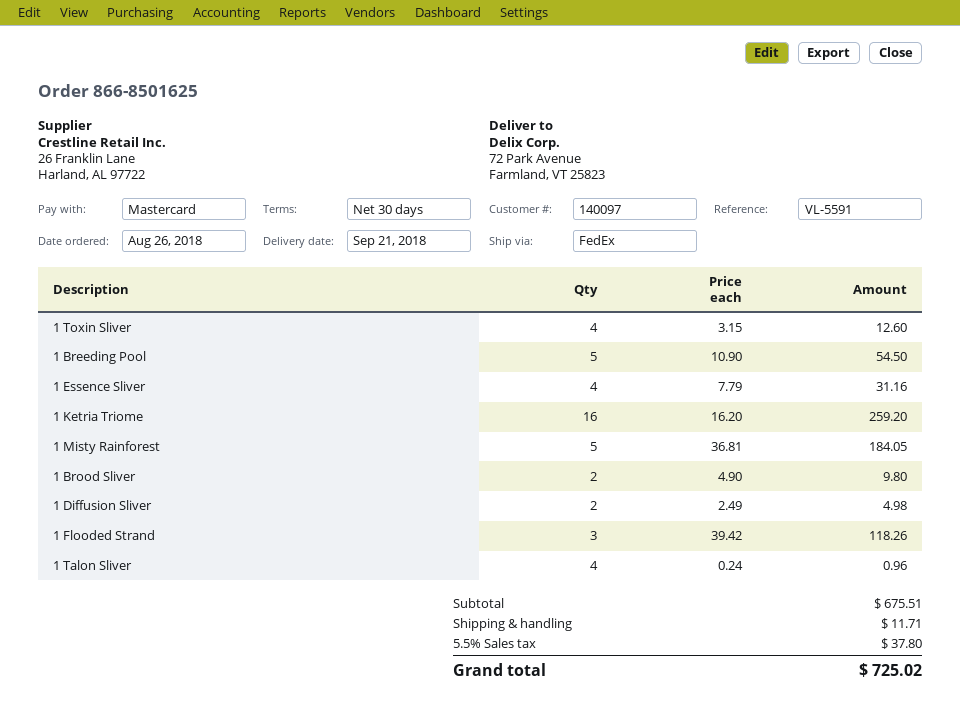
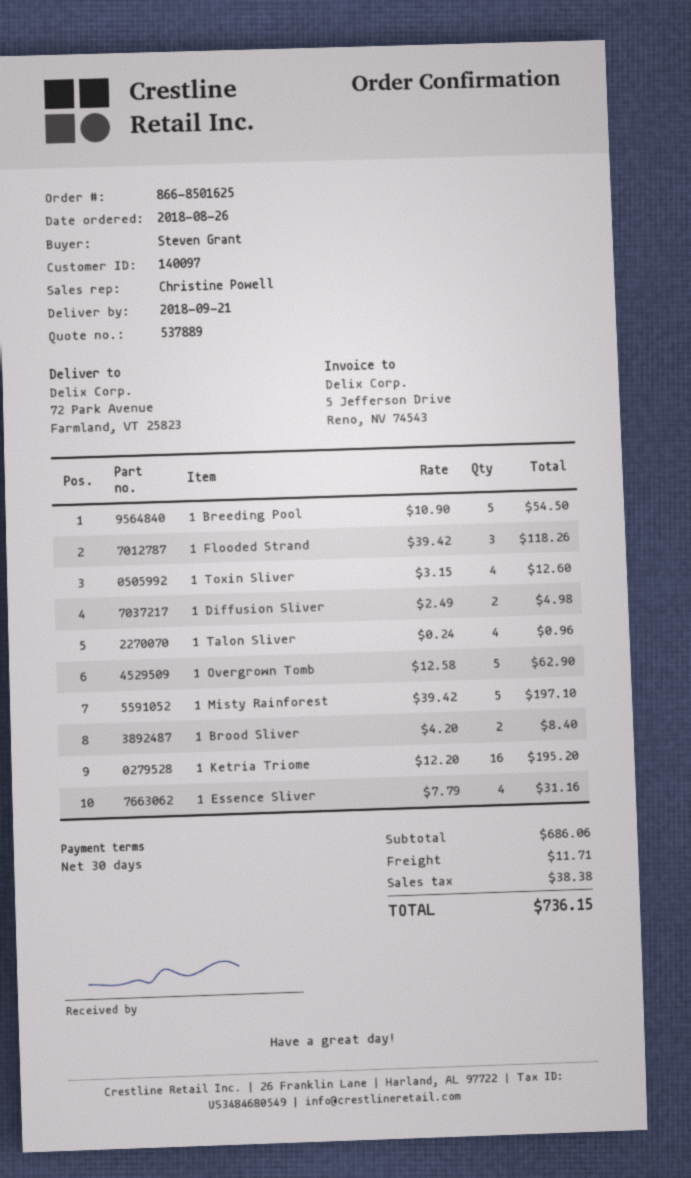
1 Ketria Triome: 16 x 16.20 = 259.20 -> 16 x 12.20 = 195.20
1 Misty Rainforest: 5 x 36.81 = 184.05 -> 5 x 39.42 = 197.10
1 Brood Sliver: 2 x 4.90 = 9.80 -> 2 x 4.20 = 8.40
1 Overgrown Tomb: none -> 5 x 12.58 = 62.90
subtotal: 675.51 -> 686.06
tax: 37.80 -> 38.38
total: 725.02 -> 736.15

